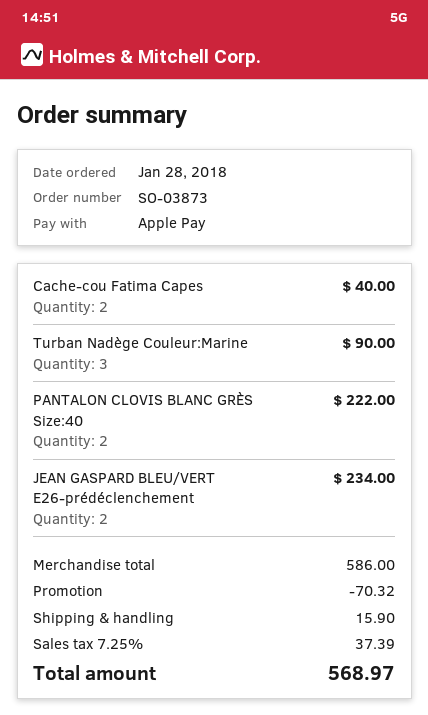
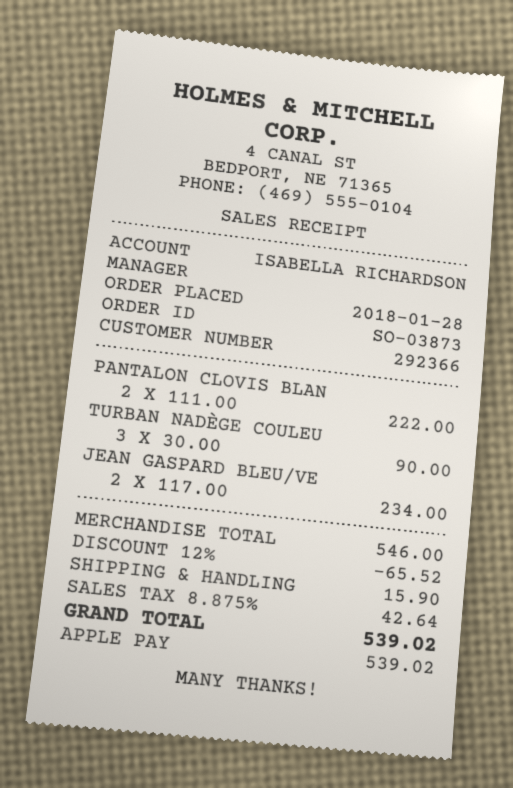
Cache-cou Fatima Capes: 2 for 40.00 -> none
subtotal: 586.00 -> 546.00
discount: 70.32 -> 65.52
tax: 7.25% = 37.39 -> 8.875% = 42.64
total: 568.97 -> 539.02

